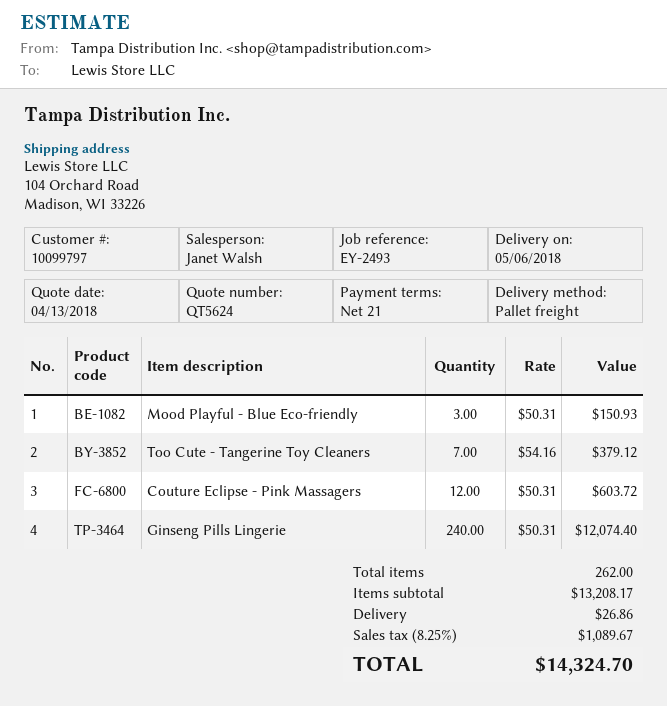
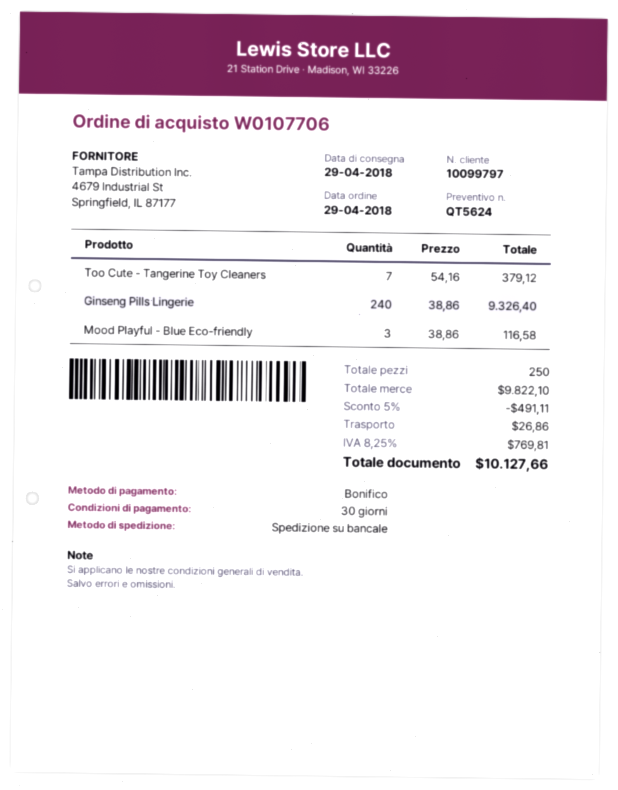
delivery date: 2018-05-06 -> 2018-04-29
payment terms: 21 days -> 30 days
Mood Playful - Blue Eco-friendly: 3 x 50.31 = 150.93 -> 3 x 38.86 = 116.58
Couture Eclipse - Pink Massagers: 12 x 50.31 = 603.72 -> none
Ginseng Pills Lingerie: 240 x 50.31 = 12074.40 -> 240 x 38.86 = 9326.40
total quantity: 262 -> 250
subtotal: 13208.17 -> 9822.10
discount: none -> 5% = 491.11
tax: 8.25% = 1089.67 -> 8.25% = 769.81
total: 14324.70 -> 10127.66

